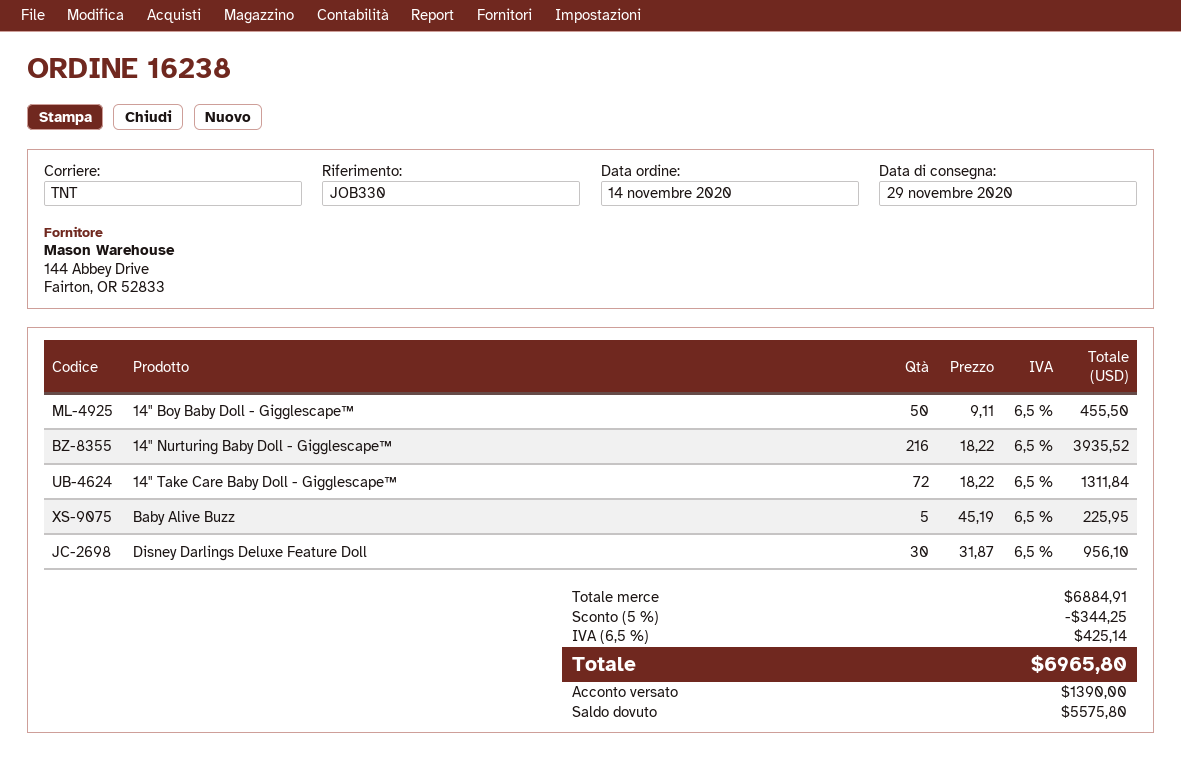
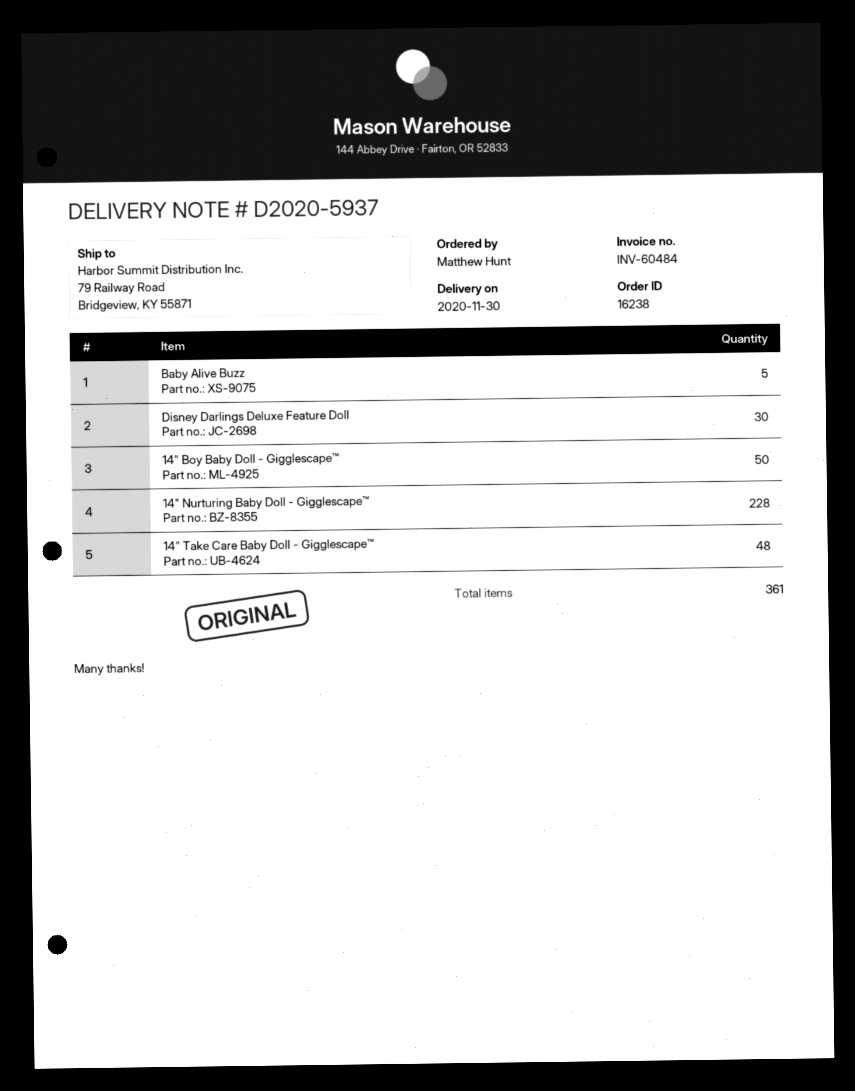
delivery date: 2020-11-29 -> 2020-11-30
14" Nurturing Baby Doll - Gigglescape™: 216 -> 228
14" Take Care Baby Doll - Gigglescape™: 72 -> 48

